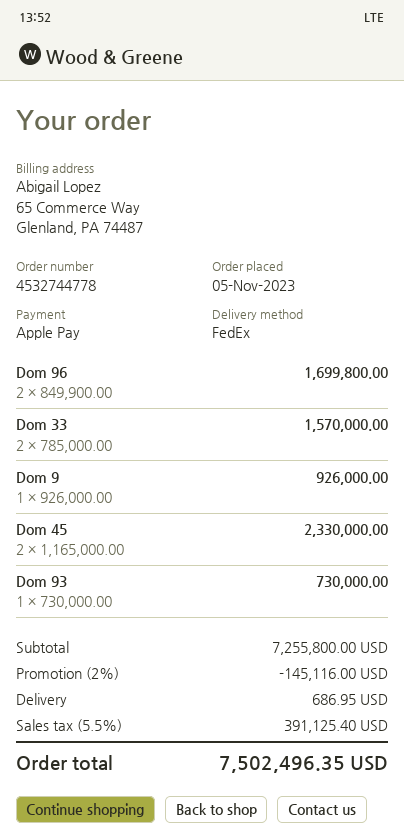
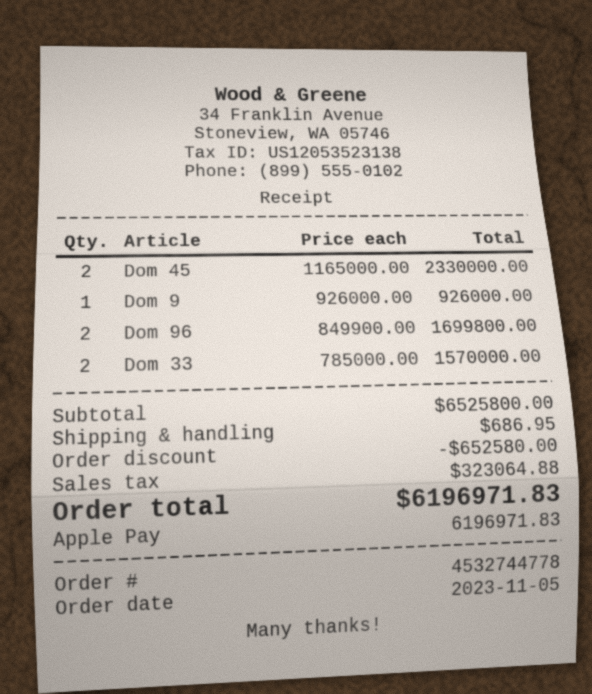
Dom 93: 1 x 730000.00 = 730000.00 -> none
subtotal: 7255800.00 -> 6525800.00
discount: 145116.00 -> 652580.00
tax: 391125.40 -> 323064.88
total: 7502496.35 -> 6196971.83

